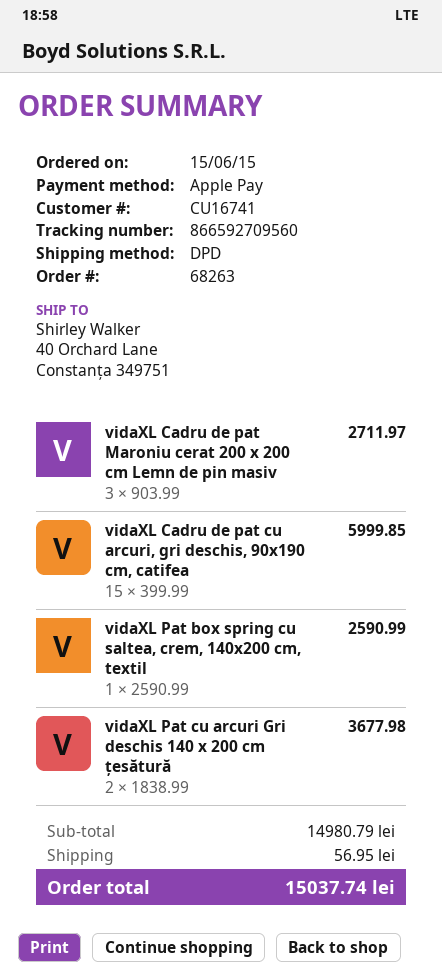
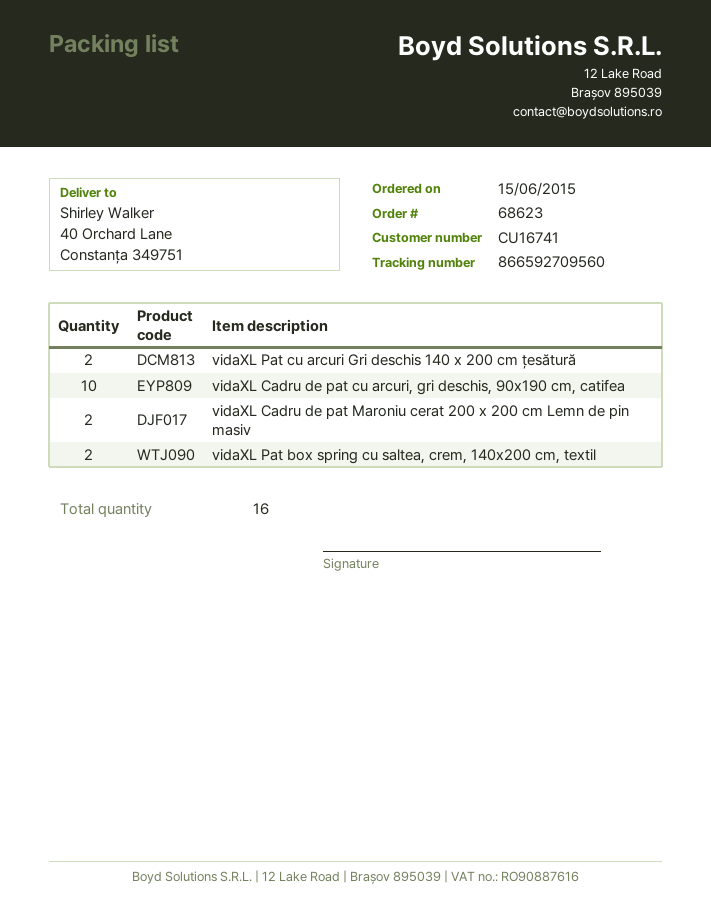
order number: 68263 -> 68623
vidaXL Cadru de pat Maroniu cerat 200 x 200 cm Lemn de pin masiv: 3 -> 2
vidaXL Cadru de pat cu arcuri, gri deschis, 90x190 cm, catifea: 15 -> 10
vidaXL Pat box spring cu saltea, crem, 140x200 cm, textil: 1 -> 2

